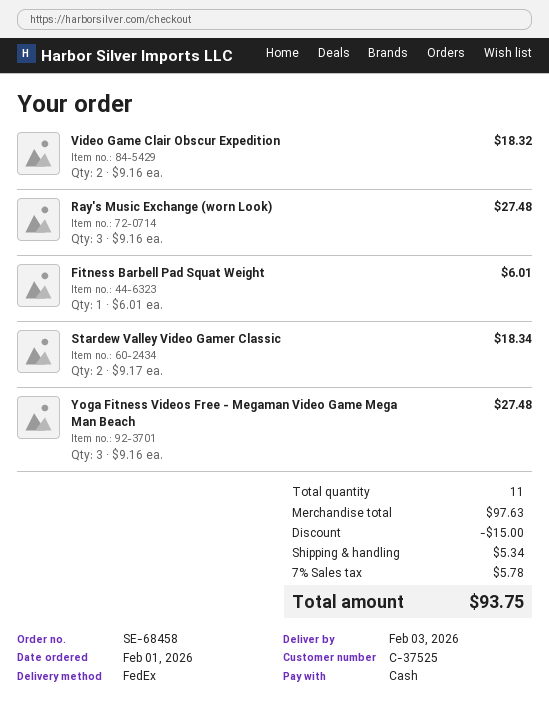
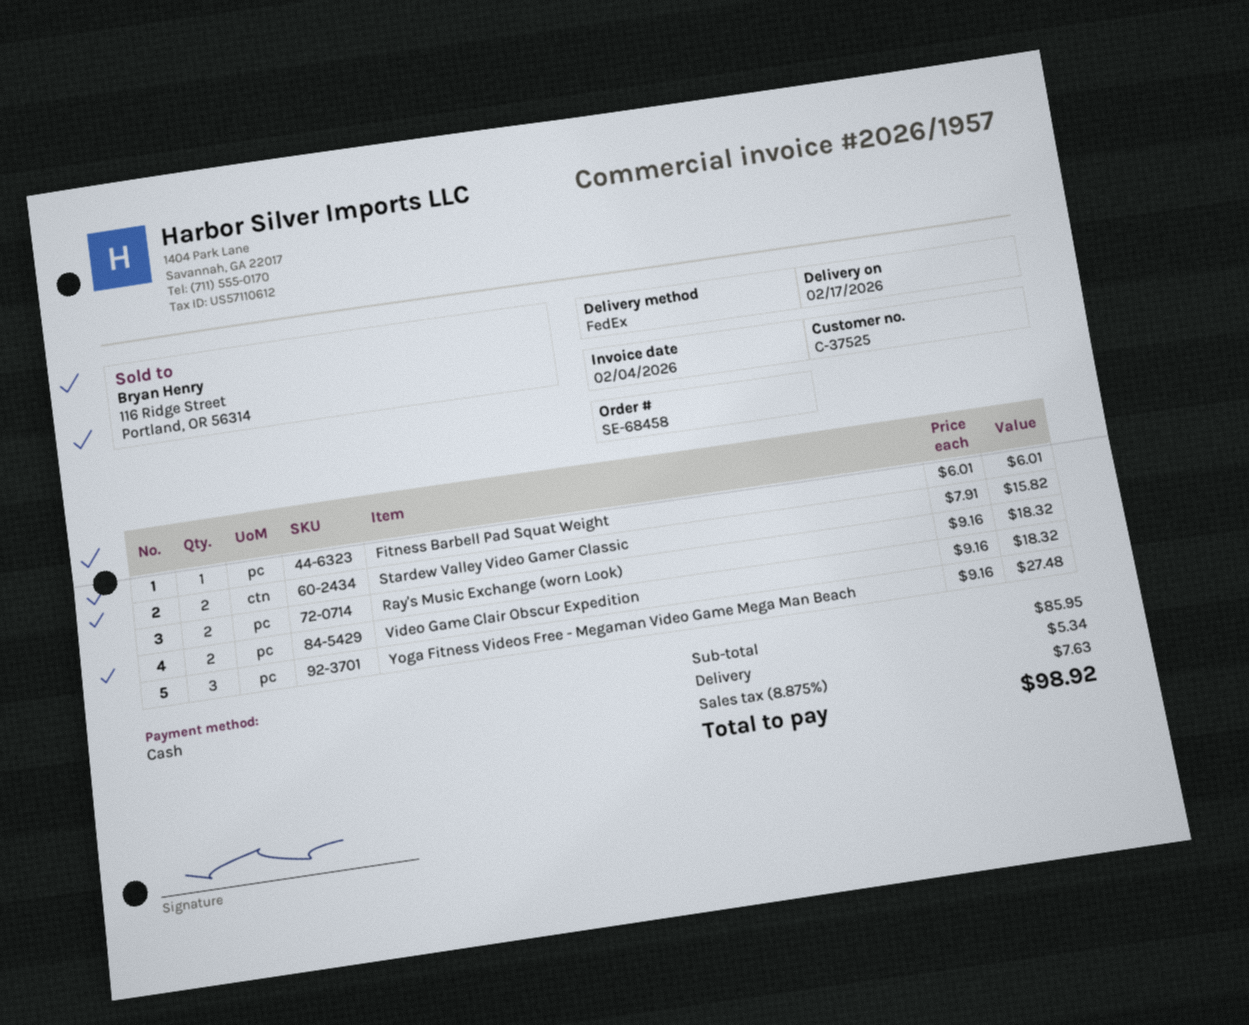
delivery date: 2026-02-03 -> 2026-02-17
Ray's Music Exchange (worn Look): 3 x 9.16 = 27.48 -> 2 x 9.16 = 18.32
Stardew Valley Video Gamer Classic: 2 x 9.17 = 18.34 -> 2 x 7.91 = 15.82
subtotal: 97.63 -> 85.95
discount: 15.00 -> none
tax: 7% = 5.78 -> 8.875% = 7.63
total: 93.75 -> 98.92

